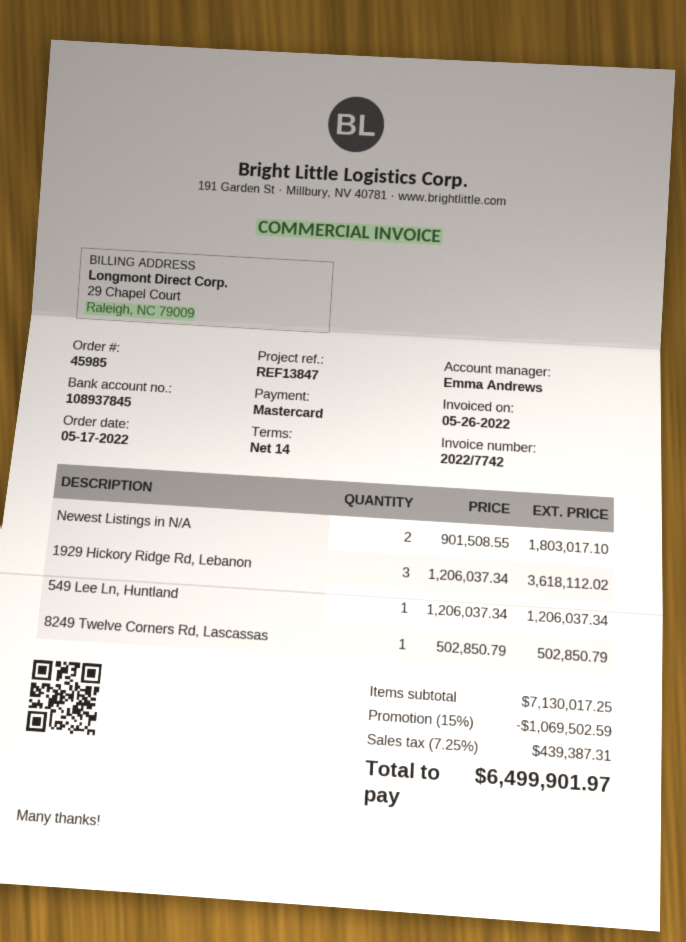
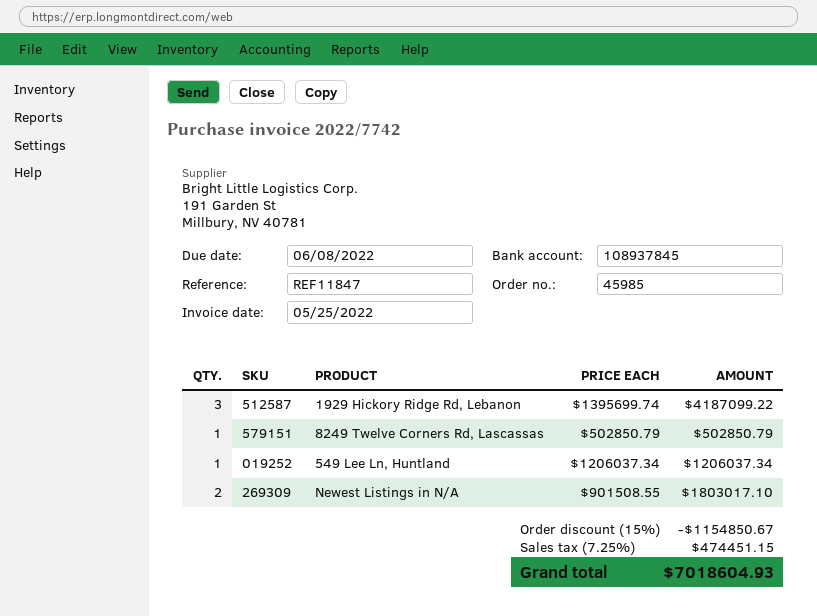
invoice date: 2022-05-26 -> 2022-05-25
reference: REF13847 -> REF11847
1929 Hickory Ridge Rd, Lebanon: 3 x 1206037.34 = 3618112.02 -> 3 x 1395699.74 = 4187099.22
discount: 15% = 1069502.59 -> 15% = 1154850.67
tax: 7.25% = 439387.31 -> 7.25% = 474451.15
total: 6499901.97 -> 7018604.93

